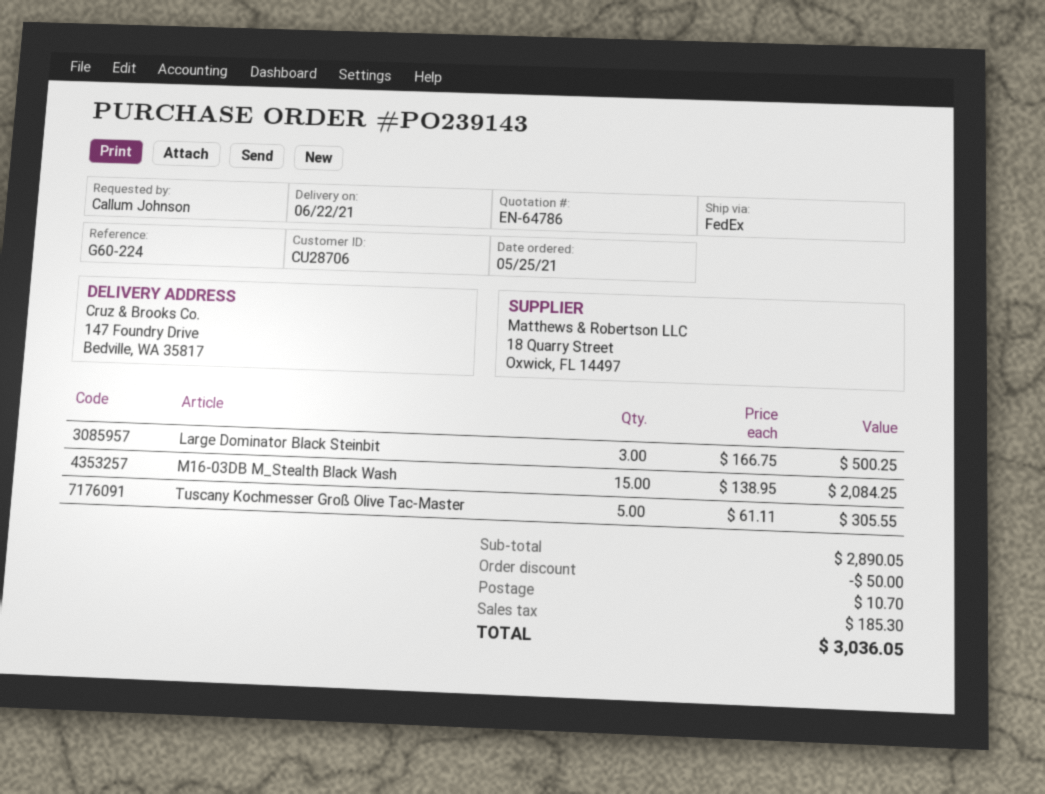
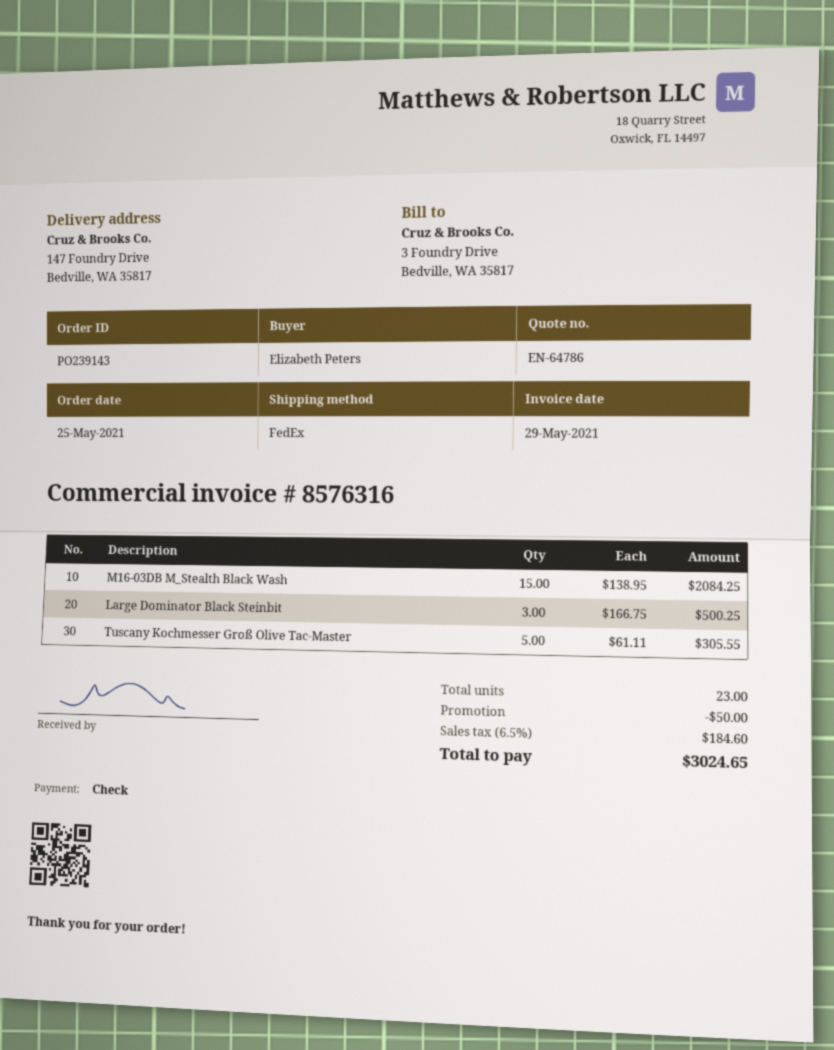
ordered by: Callum Johnson -> Elizabeth Peters
shipping: 10.70 -> none
tax: 185.30 -> 184.60
total: 3036.05 -> 3024.65

